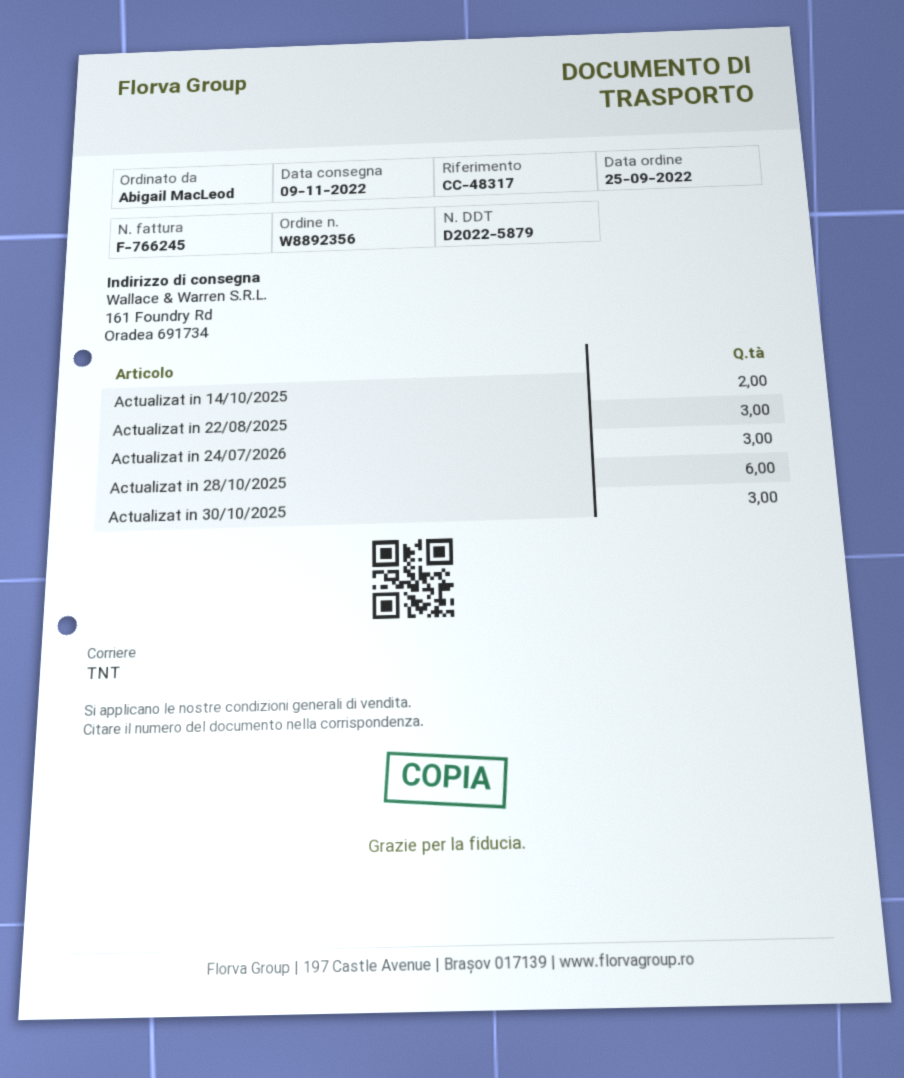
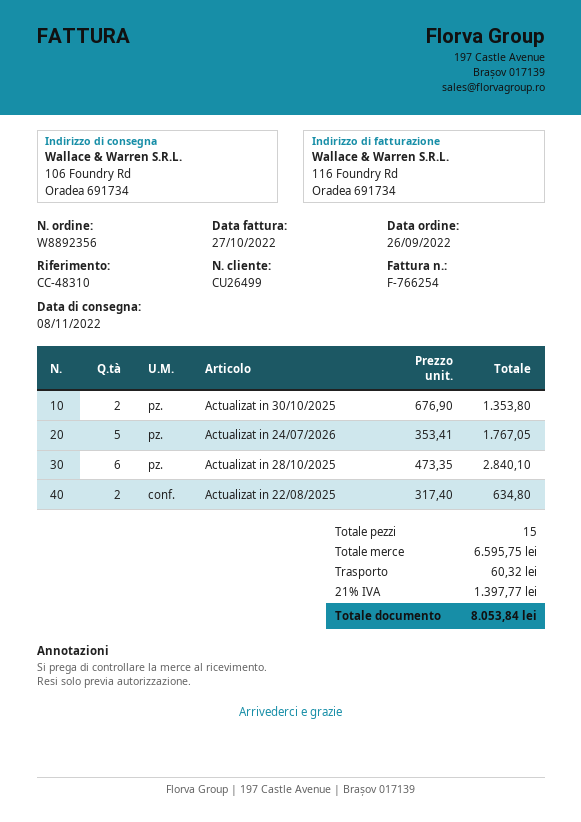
order date: 2022-09-25 -> 2022-09-26
delivery date: 2022-11-09 -> 2022-11-08
invoice number: F-766245 -> F-766254
reference: CC-48317 -> CC-48310
ship to: 161 Foundry Rd, Oradea 691734 -> 106 Foundry Rd, Oradea 691734
Actualizat in 14/10/2025: 2 -> none
Actualizat in 22/08/2025: 3 -> 2
Actualizat in 24/07/2026: 3 -> 5
Actualizat in 30/10/2025: 3 -> 2

